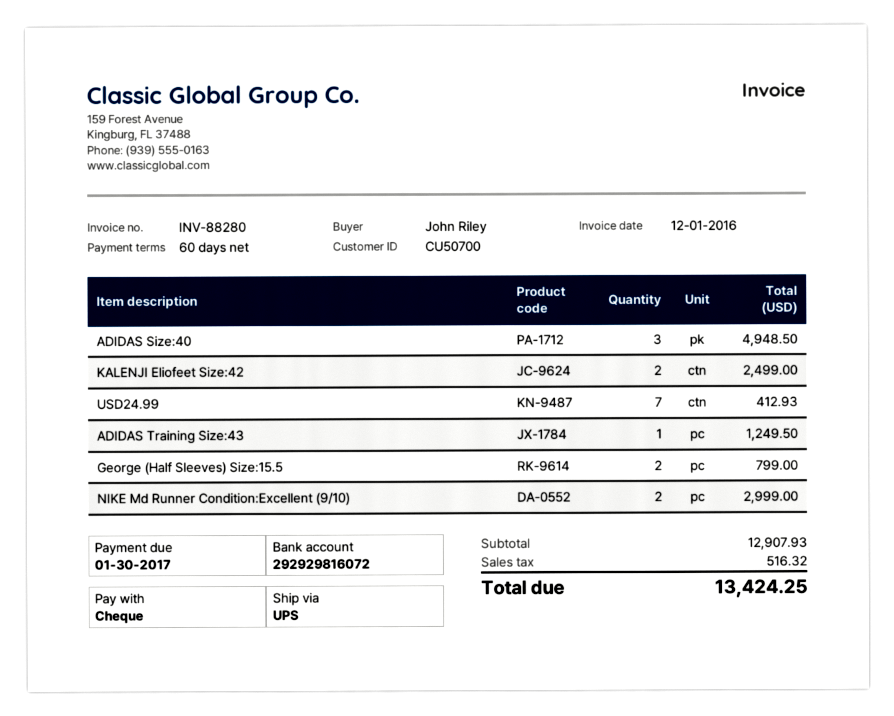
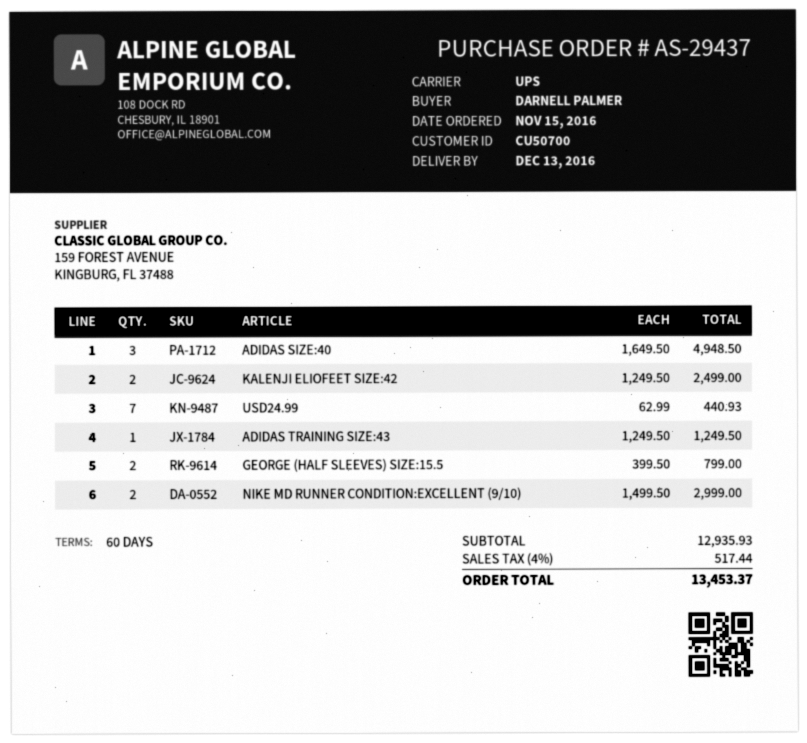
ordered by: John Riley -> DARNELL PALMER
USD24.99: 7 for 412.93 -> 7 for 440.93
subtotal: 12907.93 -> 12935.93
tax: 516.32 -> 517.44
total: 13424.25 -> 13453.37

